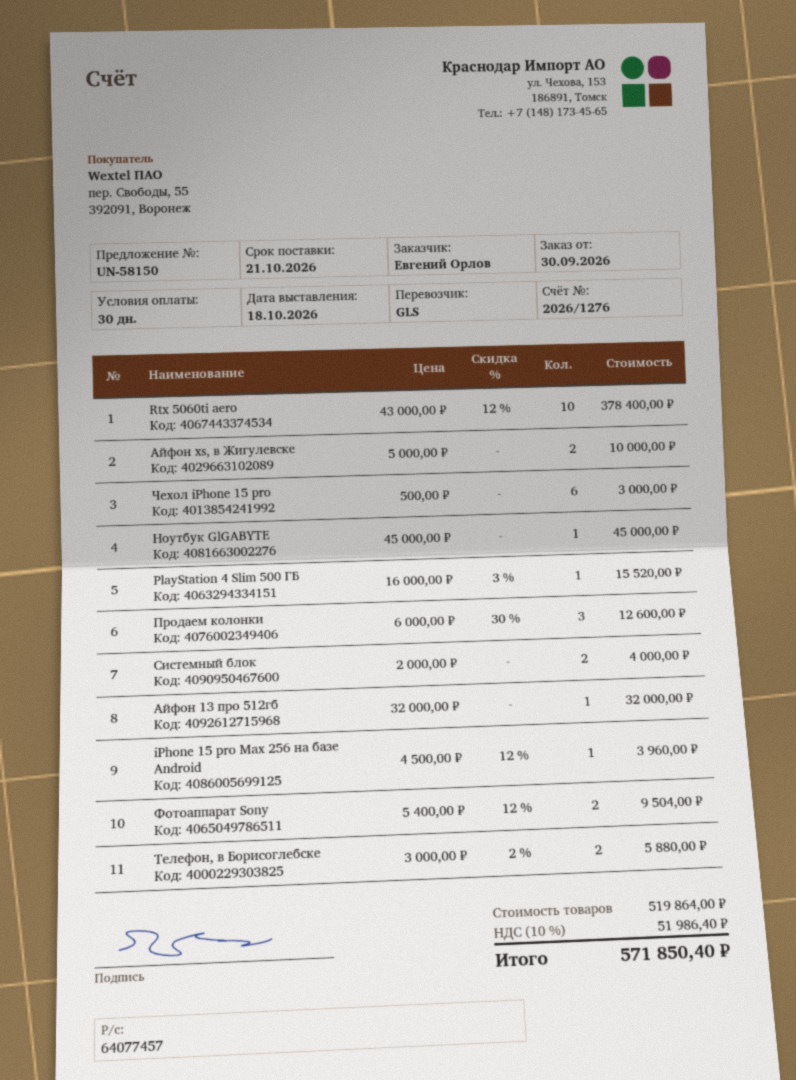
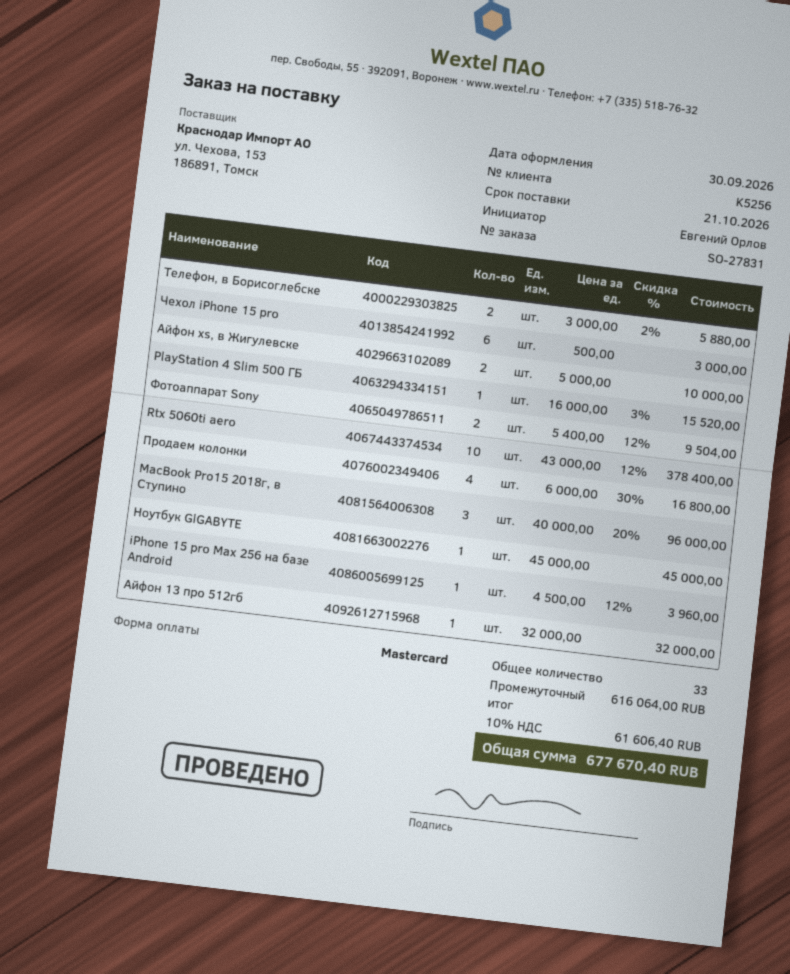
Продаем колонки: 3 x 6000.00 - 30% = 12600.00 -> 4 x 6000.00 - 30% = 16800.00
Системный блок: 2 x 2000.00 = 4000.00 -> none
MacBook Pro15 2018г, в Ступино: none -> 3 x 40000.00 - 20% = 96000.00
subtotal: 519864.00 -> 616064.00
tax: 10% = 51986.40 -> 10% = 61606.40
total: 571850.40 -> 677670.40

